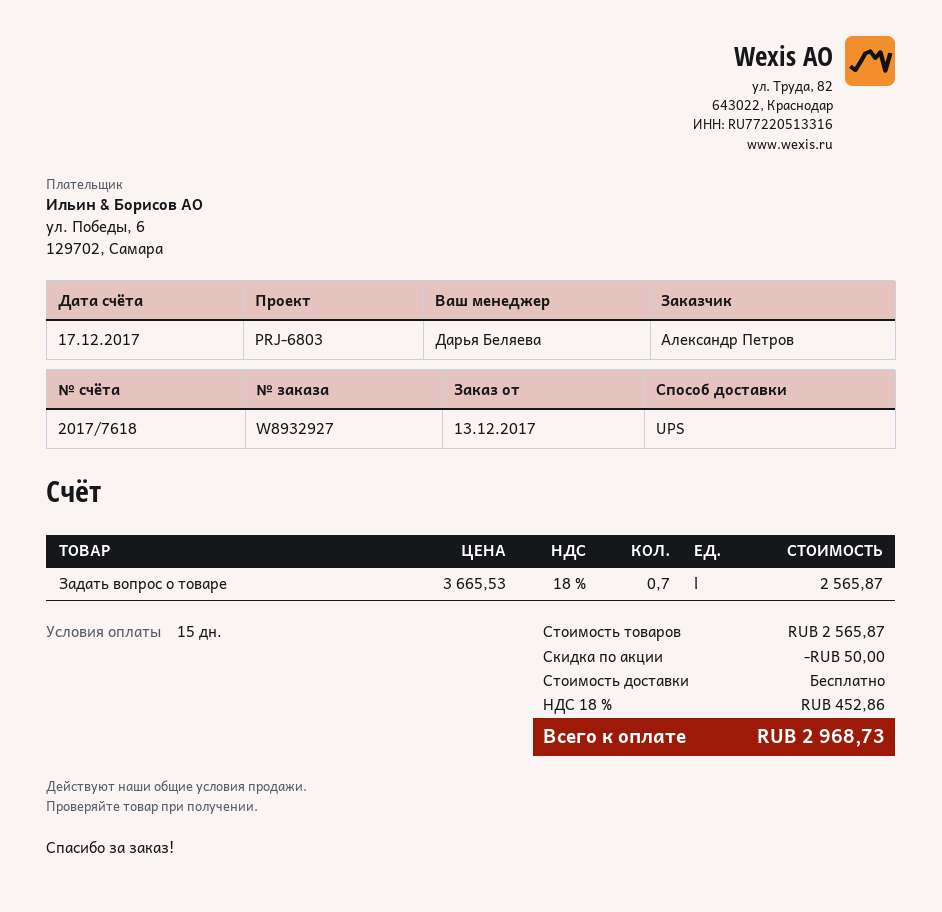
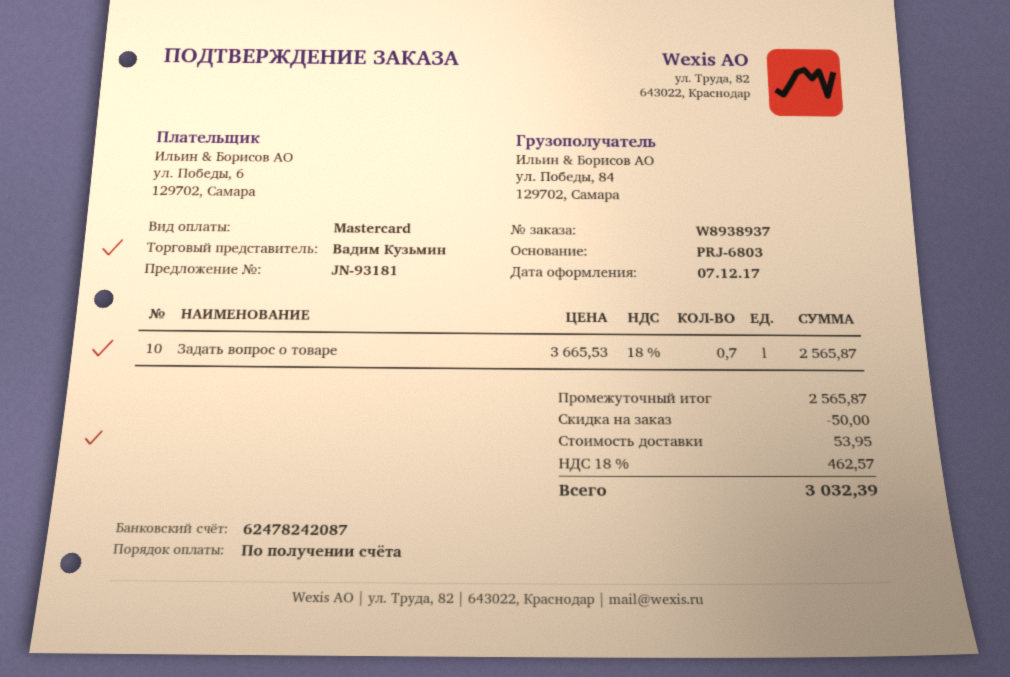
order number: W8932927 -> W8938937
order date: 2017-12-13 -> 2017-12-07
payment terms: 15 days -> on receipt
sales rep: Дарья Беляева -> Вадим Кузьмин
shipping: 0.00 -> 53.95
tax: 18% = 452.86 -> 18% = 462.57
total: 2968.73 -> 3032.39

